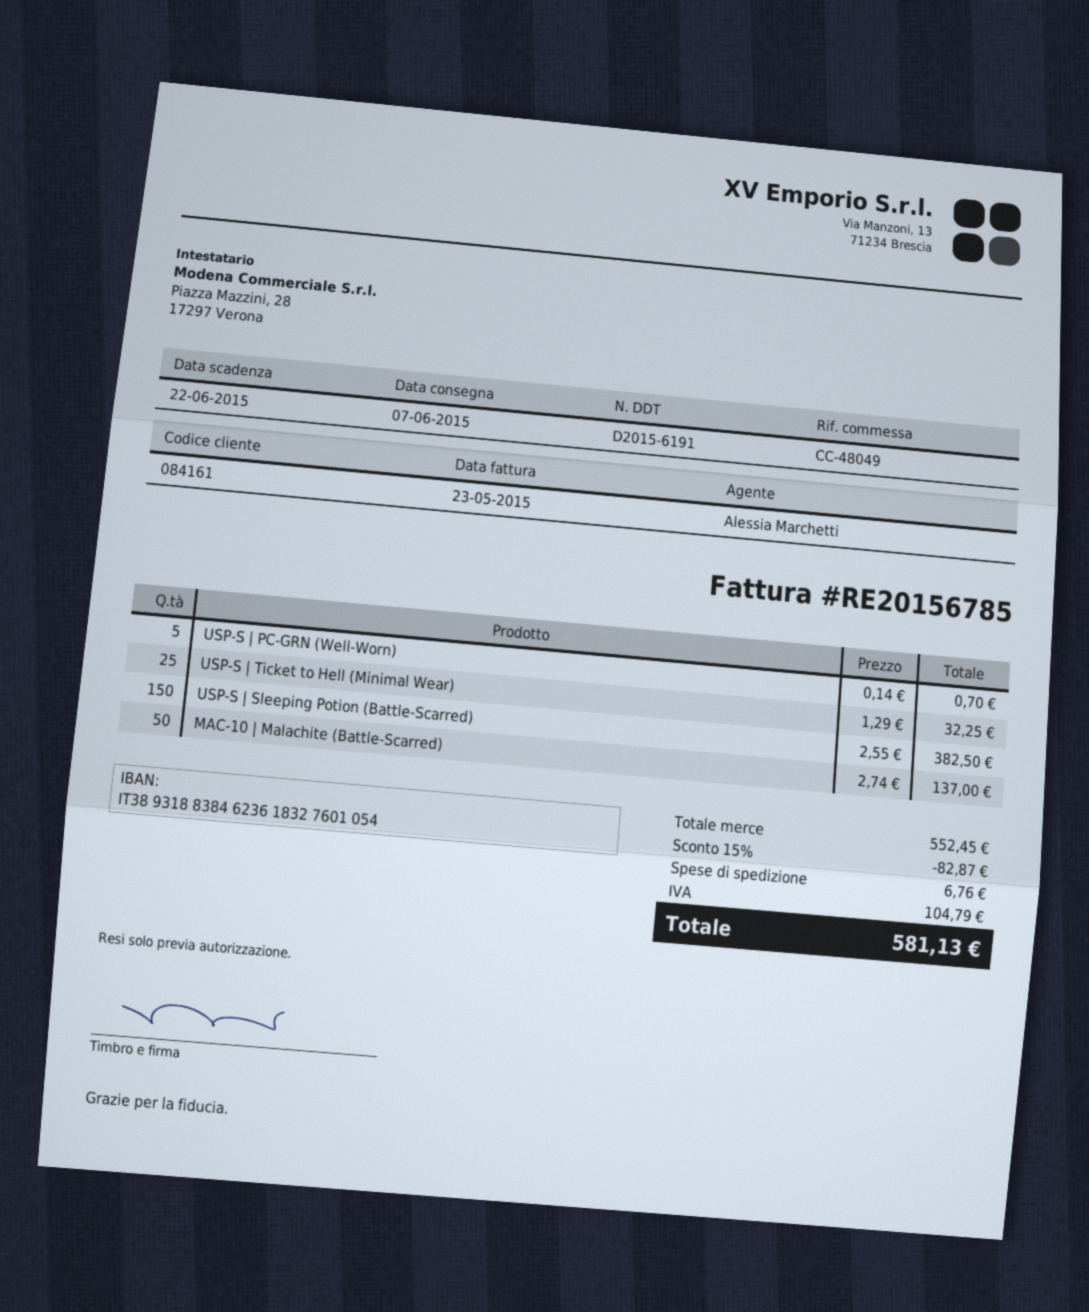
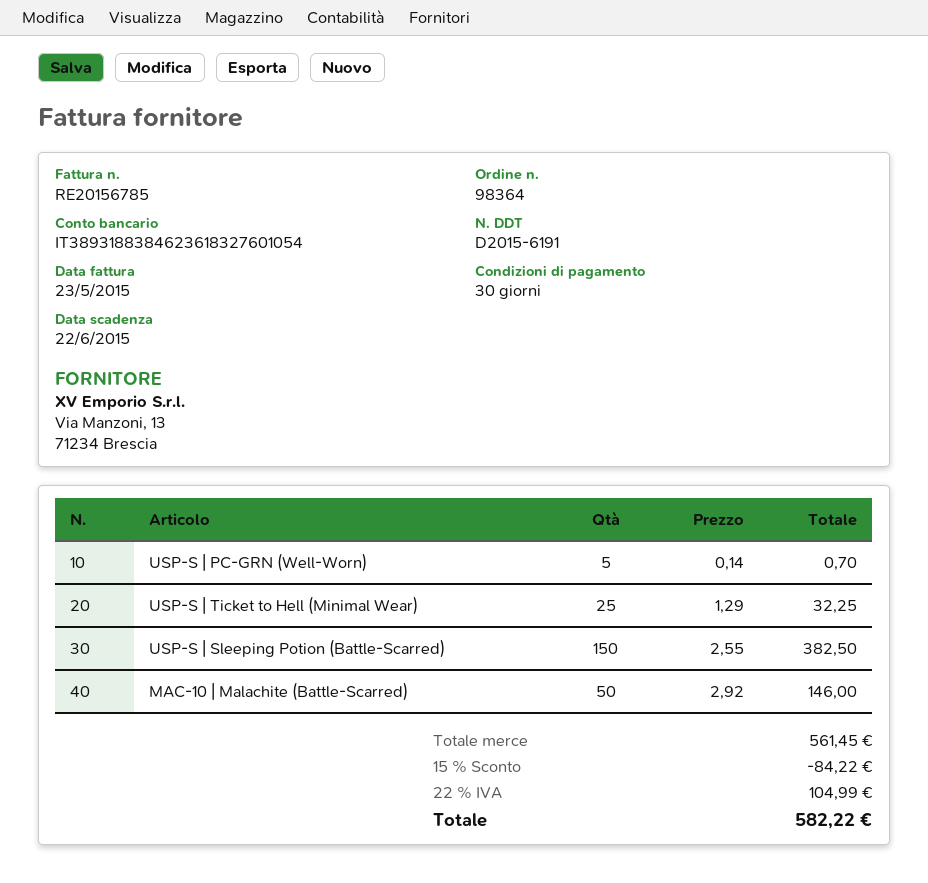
MAC-10 | Malachite (Battle-Scarred): 50 x 2.74 = 137.00 -> 50 x 2.92 = 146.00
subtotal: 552.45 -> 561.45
discount: 15% = 82.87 -> 15% = 84.22
shipping: 6.76 -> none
tax: 104.79 -> 104.99
total: 581.13 -> 582.22

